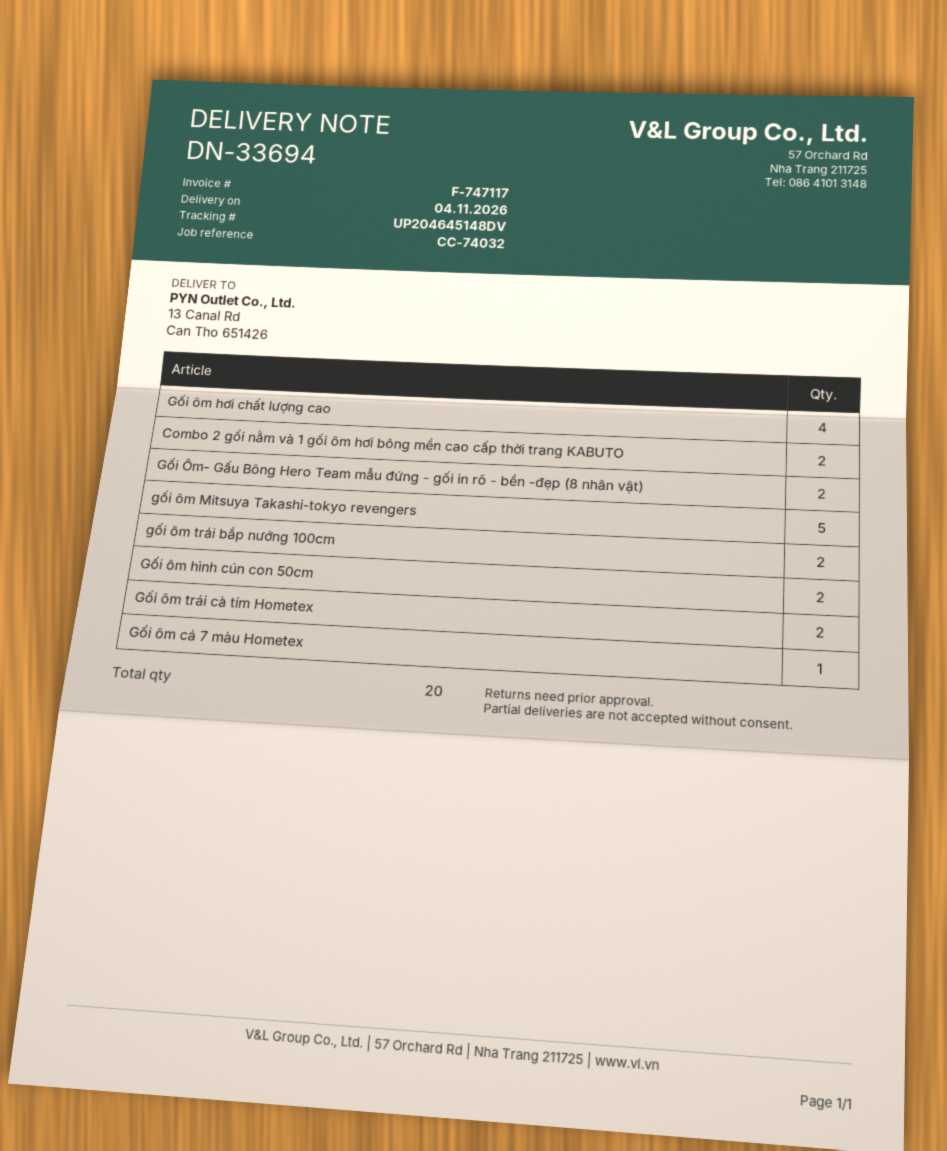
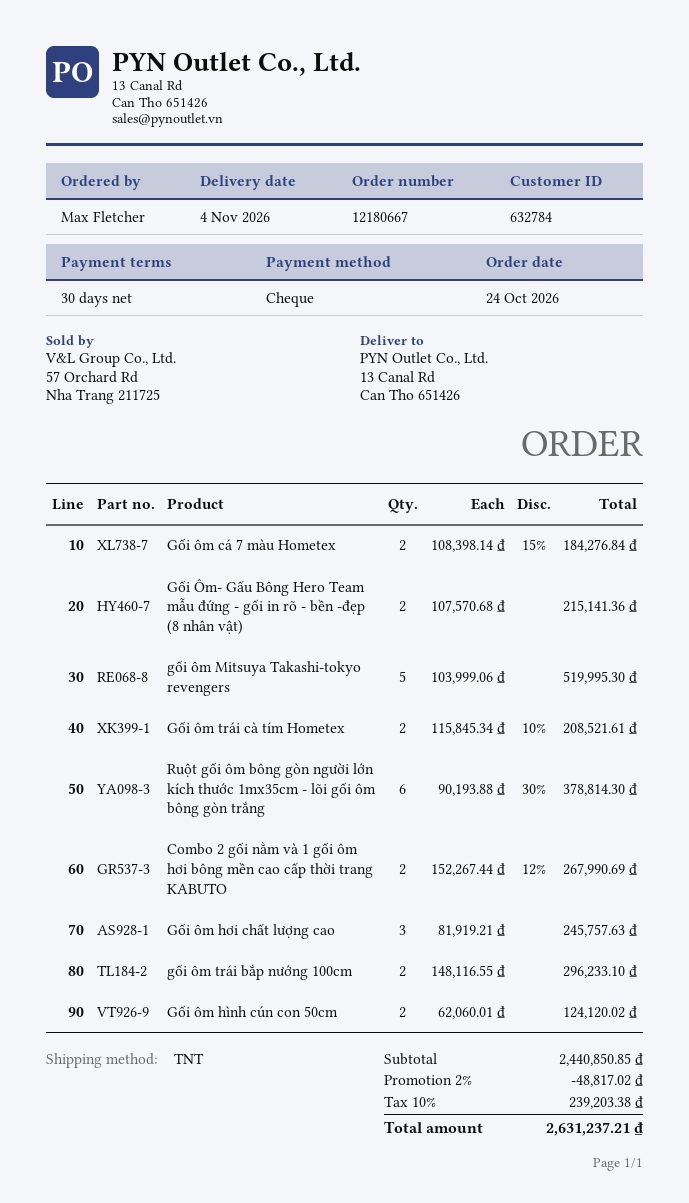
Gối ôm hơi chất lượng cao: 4 -> 3
Gối ôm cá 7 màu Hometex: 1 -> 2
Ruột gối ôm bông gòn người lớn kích thước 1mx35cm - lõi gối ôm bông gòn trắng: none -> 6

